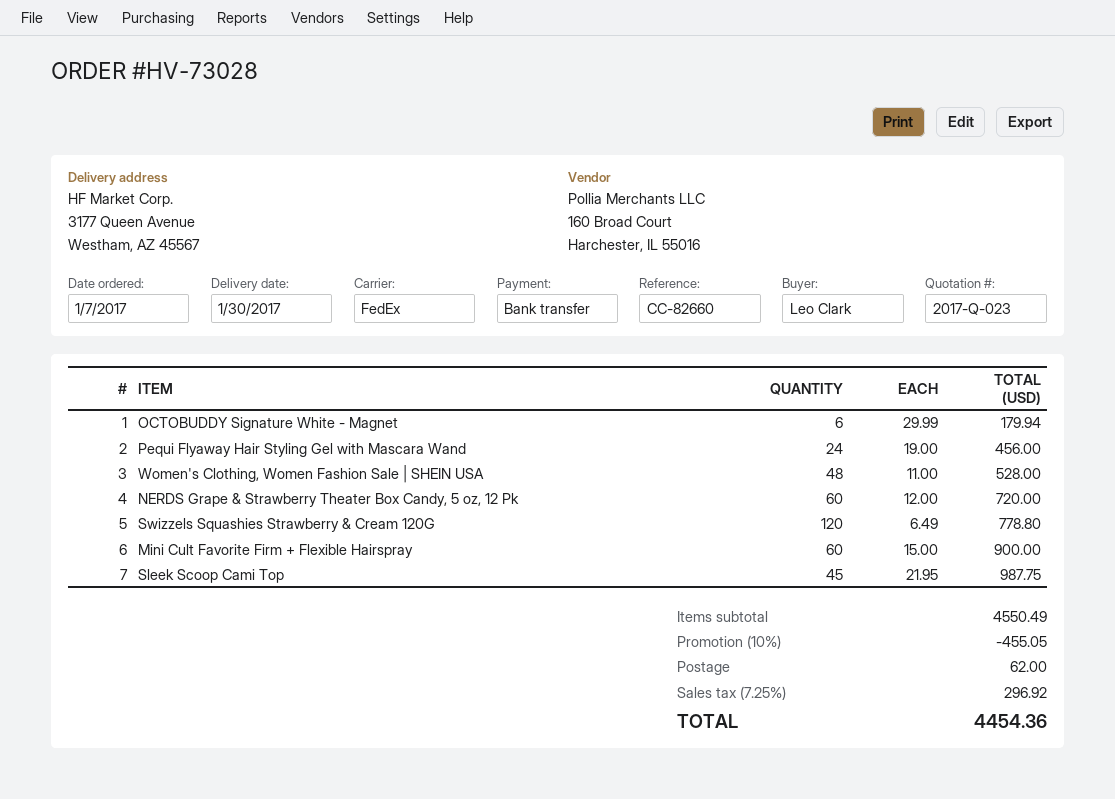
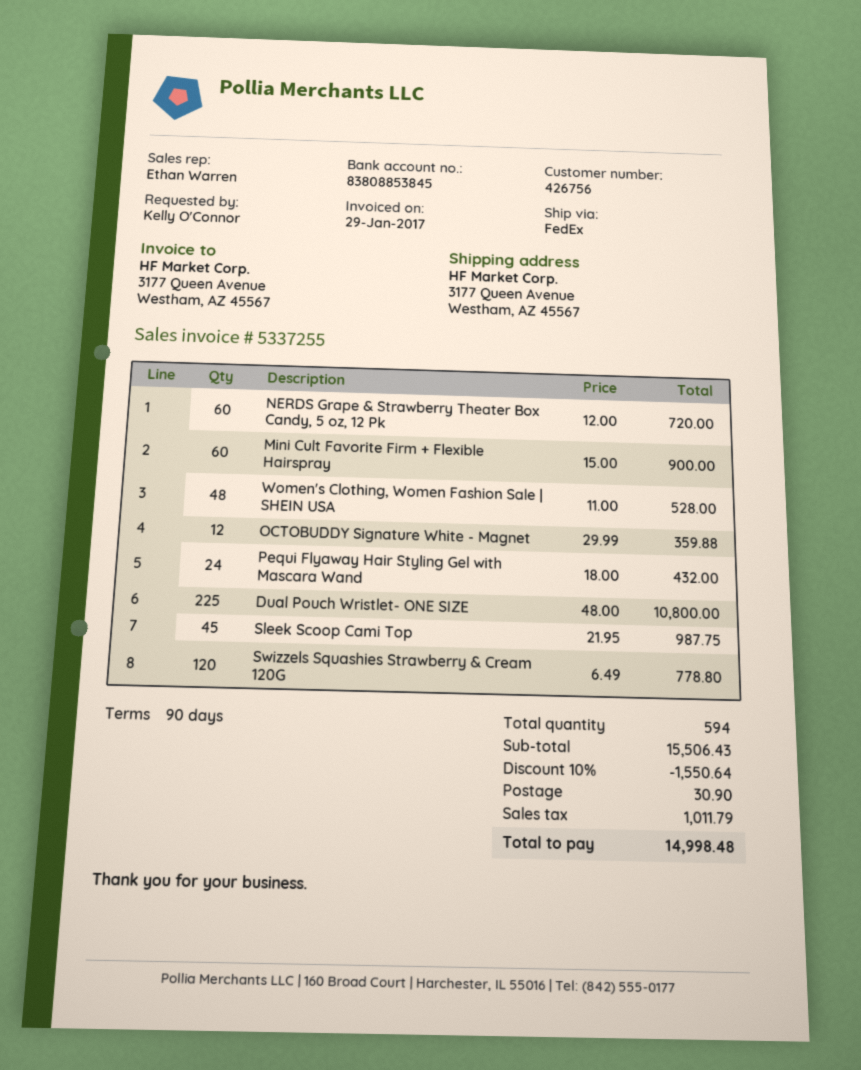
ordered by: Leo Clark -> Kelly O'Connor
OCTOBUDDY Signature White - Magnet: 6 x 29.99 = 179.94 -> 12 x 29.99 = 359.88
Pequi Flyaway Hair Styling Gel with Mascara Wand: 24 x 19.00 = 456.00 -> 24 x 18.00 = 432.00
Dual Pouch Wristlet- ONE SIZE: none -> 225 x 48.00 = 10800.00
subtotal: 4550.49 -> 15506.43
discount: 10% = 455.05 -> 10% = 1550.64
shipping: 62.00 -> 30.90
tax: 296.92 -> 1011.79
total: 4454.36 -> 14998.48

